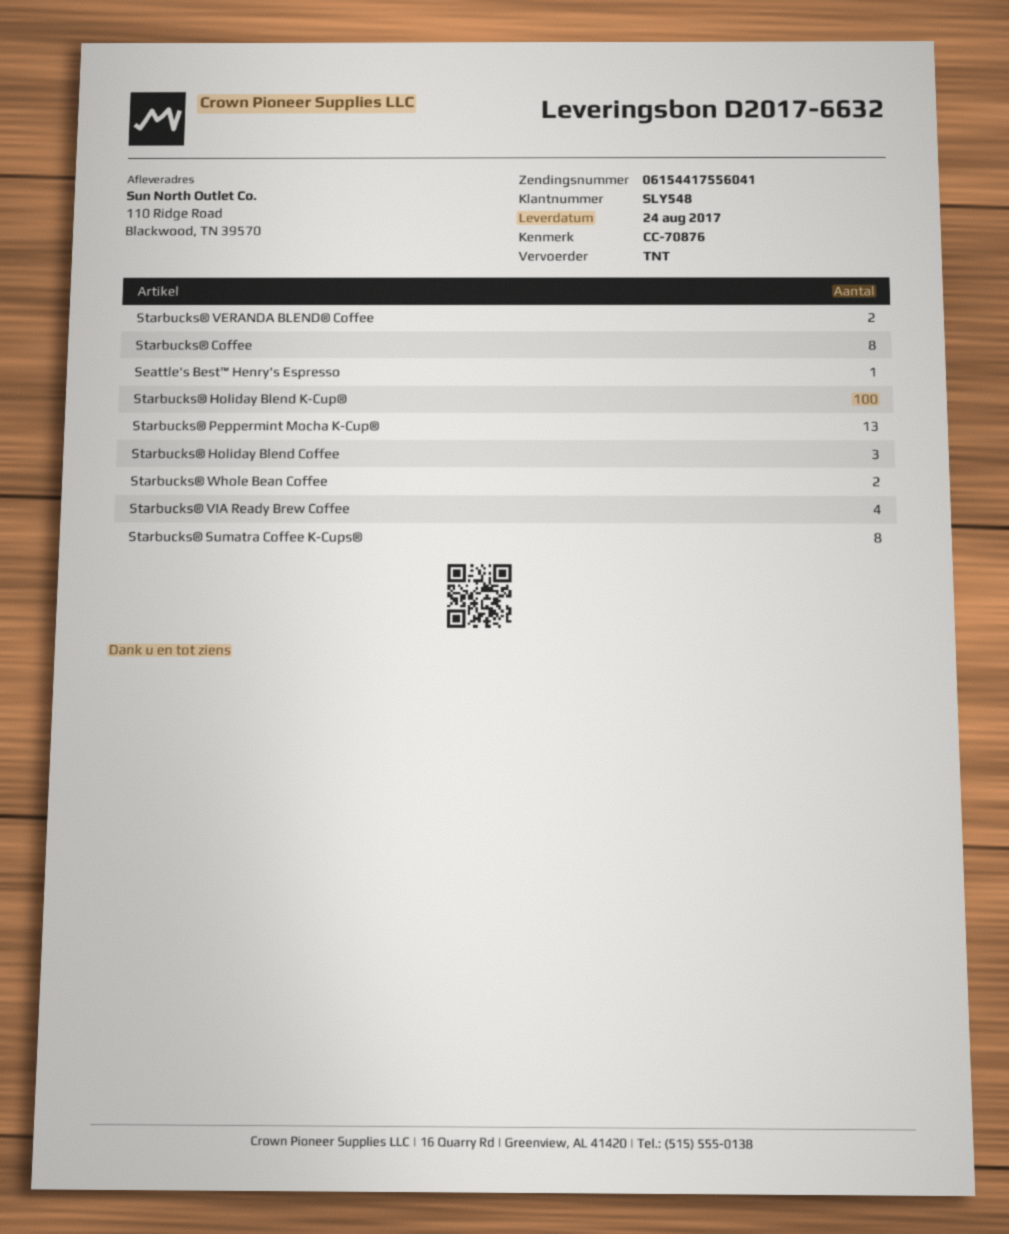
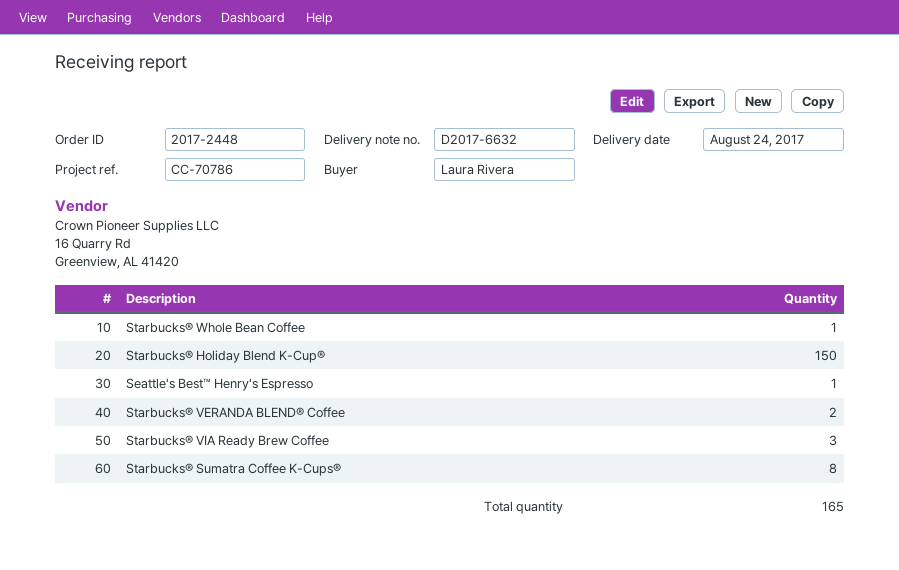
reference: CC-70876 -> CC-70786
Starbucks® Coffee: 8 -> none
Starbucks® Holiday Blend K-Cup®: 100 -> 150
Starbucks® Peppermint Mocha K-Cup®: 13 -> none
Starbucks® Holiday Blend Coffee: 3 -> none
Starbucks® Whole Bean Coffee: 2 -> 1
Starbucks® VIA Ready Brew Coffee: 4 -> 3

